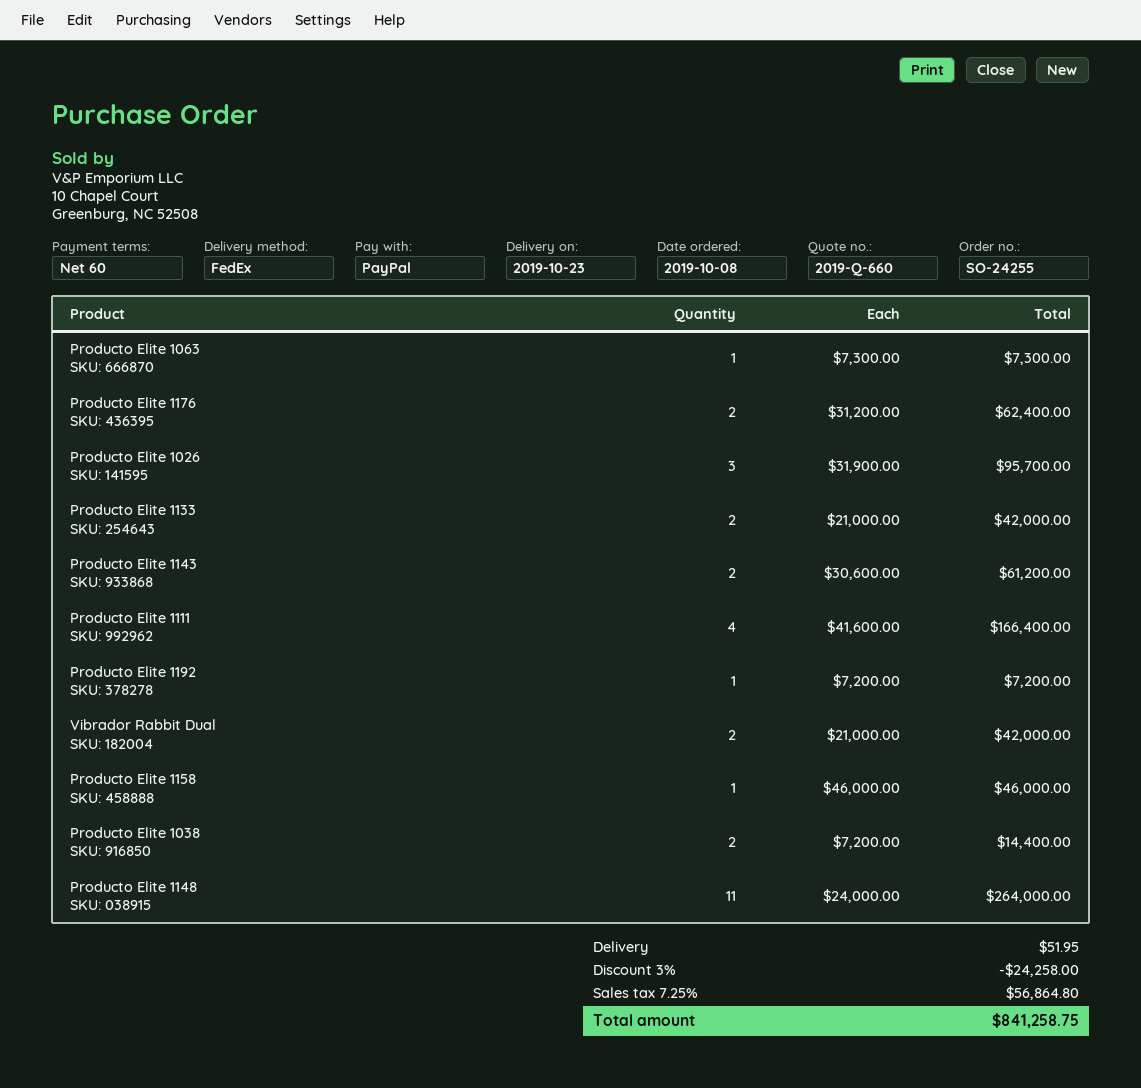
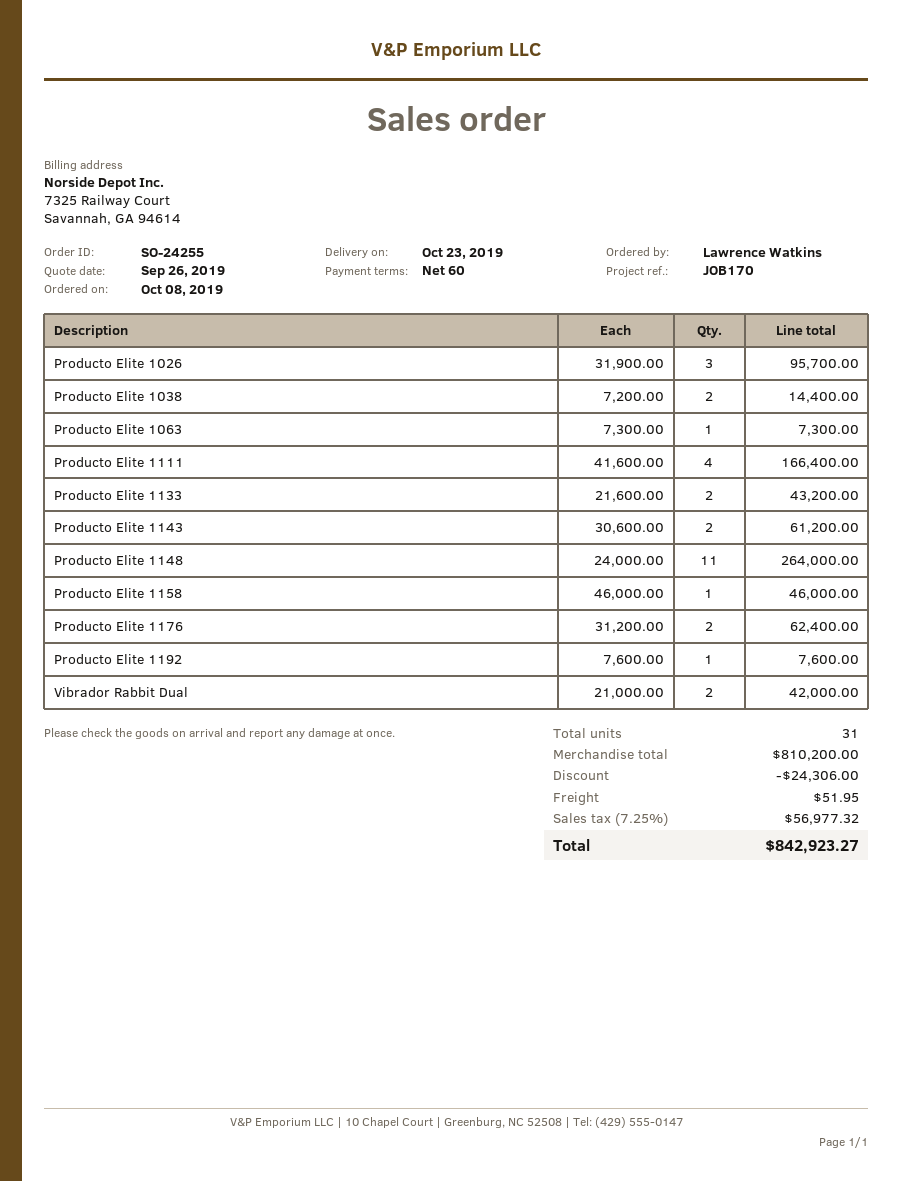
Producto Elite 1133: 2 x 21000.00 = 42000.00 -> 2 x 21600.00 = 43200.00
Producto Elite 1192: 1 x 7200.00 = 7200.00 -> 1 x 7600.00 = 7600.00
discount: 24258.00 -> 24306.00
tax: 7.25% = 56864.80 -> 7.25% = 56977.32
total: 841258.75 -> 842923.27

